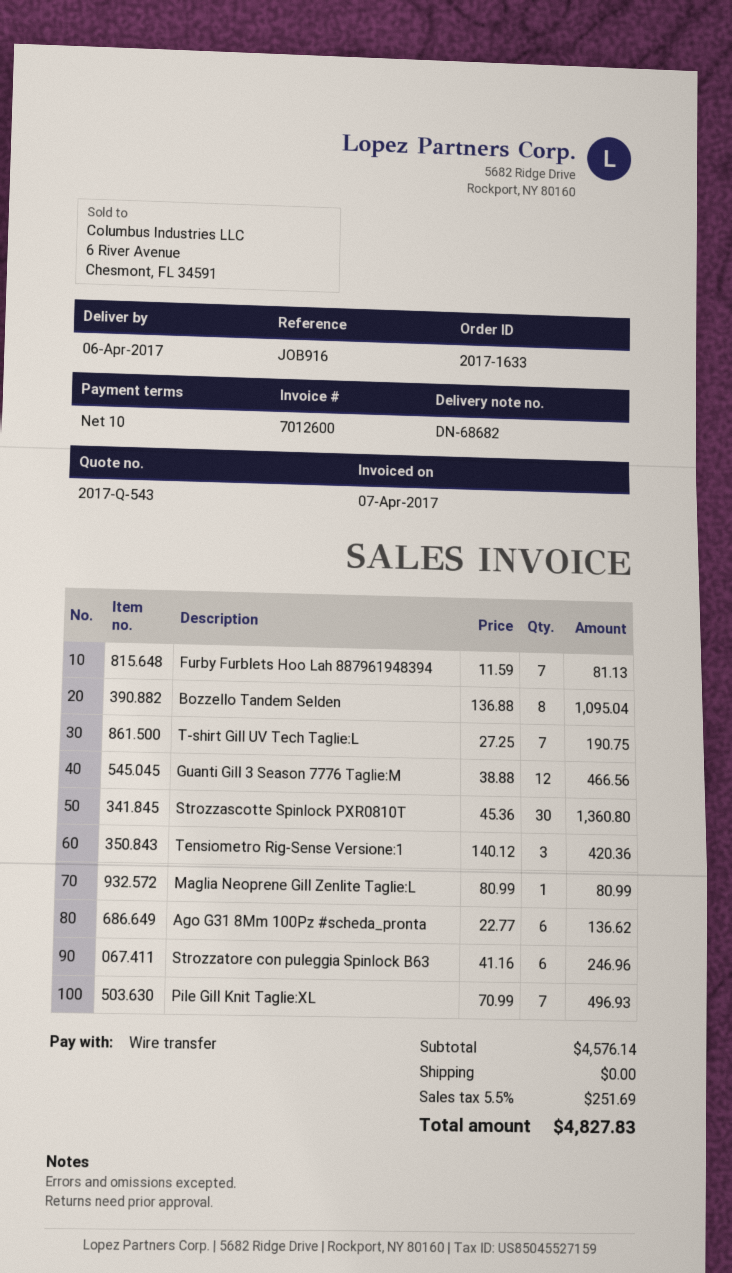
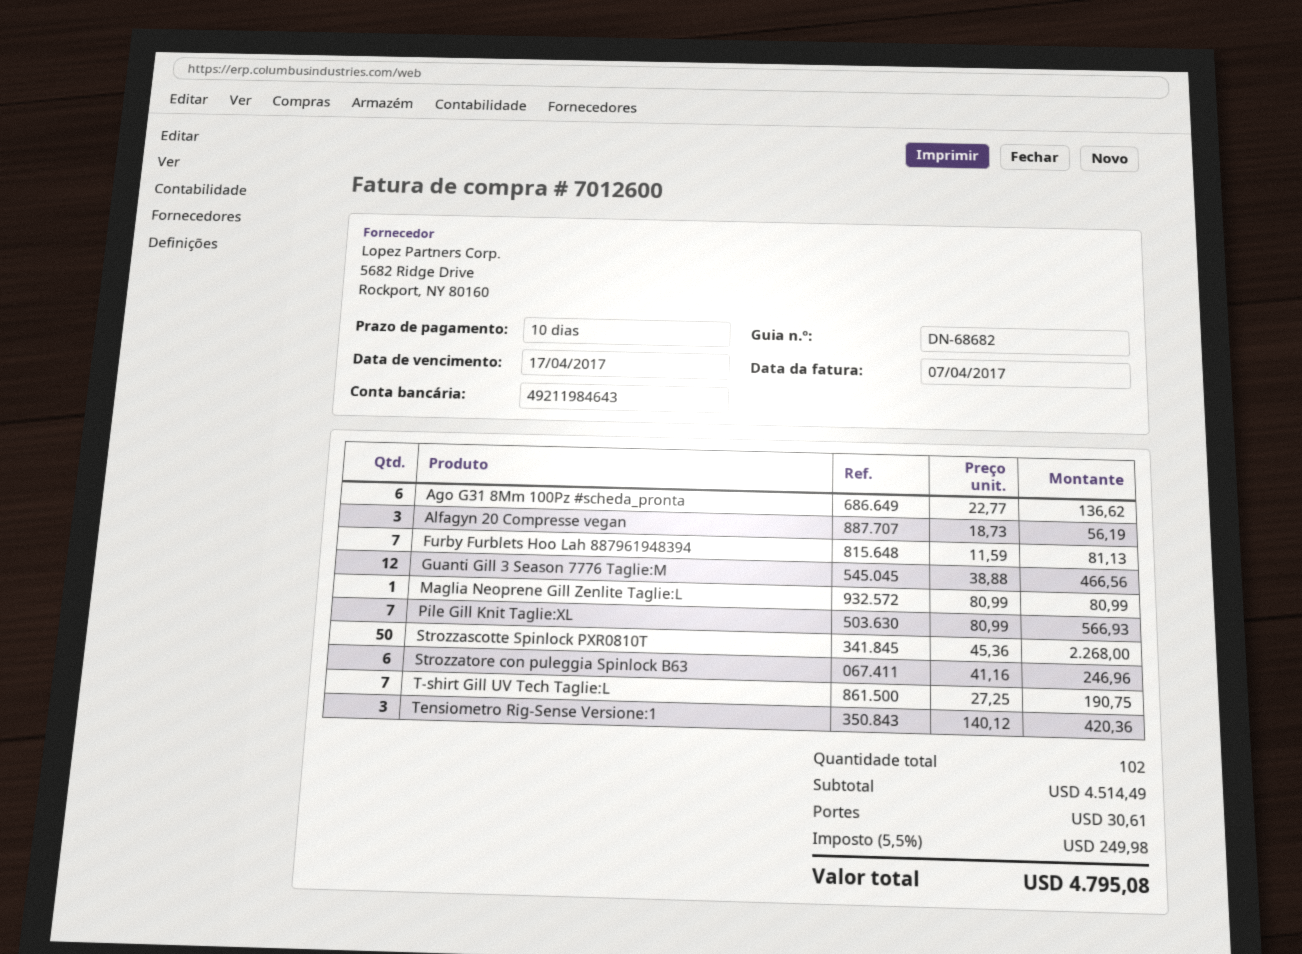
Bozzello Tandem Selden: 8 x 136.88 = 1095.04 -> none
Strozzascotte Spinlock PXR0810T: 30 x 45.36 = 1360.80 -> 50 x 45.36 = 2268.00
Pile Gill Knit Taglie:XL: 7 x 70.99 = 496.93 -> 7 x 80.99 = 566.93
Alfagyn 20 Compresse vegan: none -> 3 x 18.73 = 56.19
subtotal: 4576.14 -> 4514.49
shipping: 0.00 -> 30.61
tax: 5.5% = 251.69 -> 5.5% = 249.98
total: 4827.83 -> 4795.08

